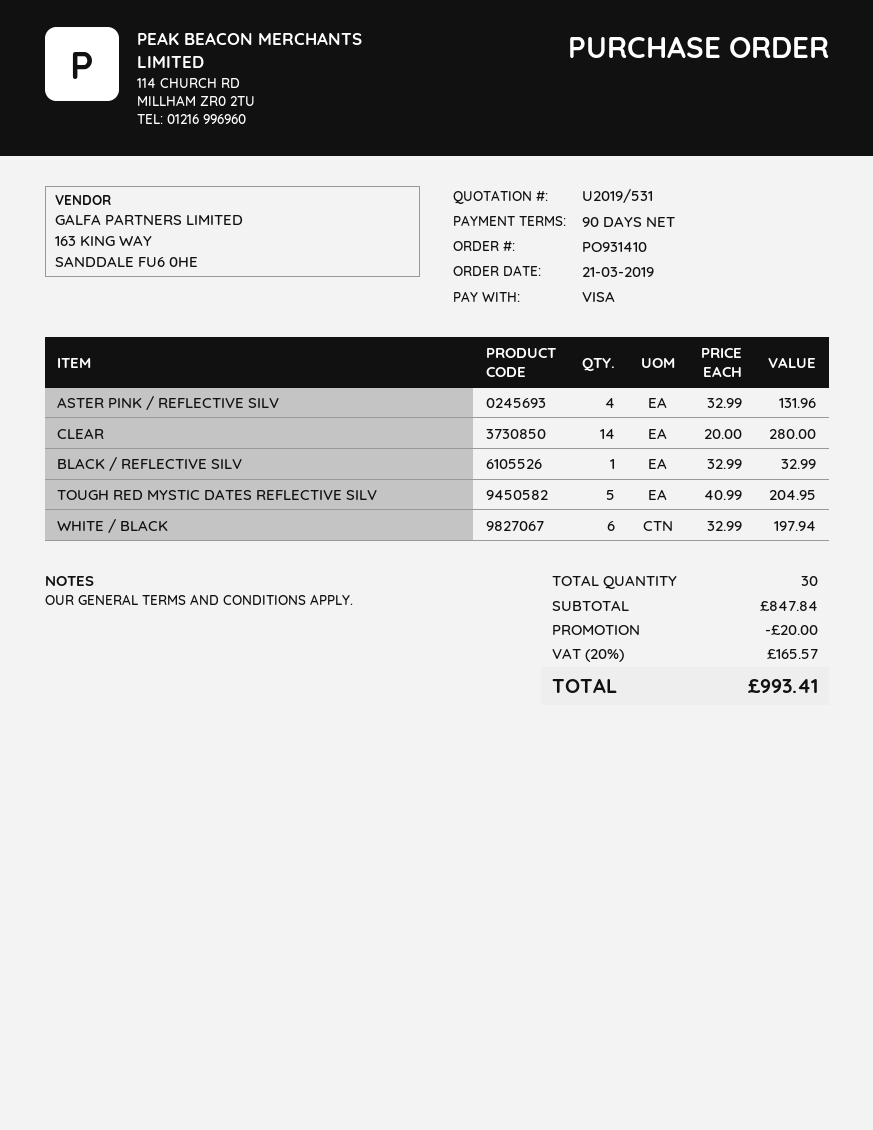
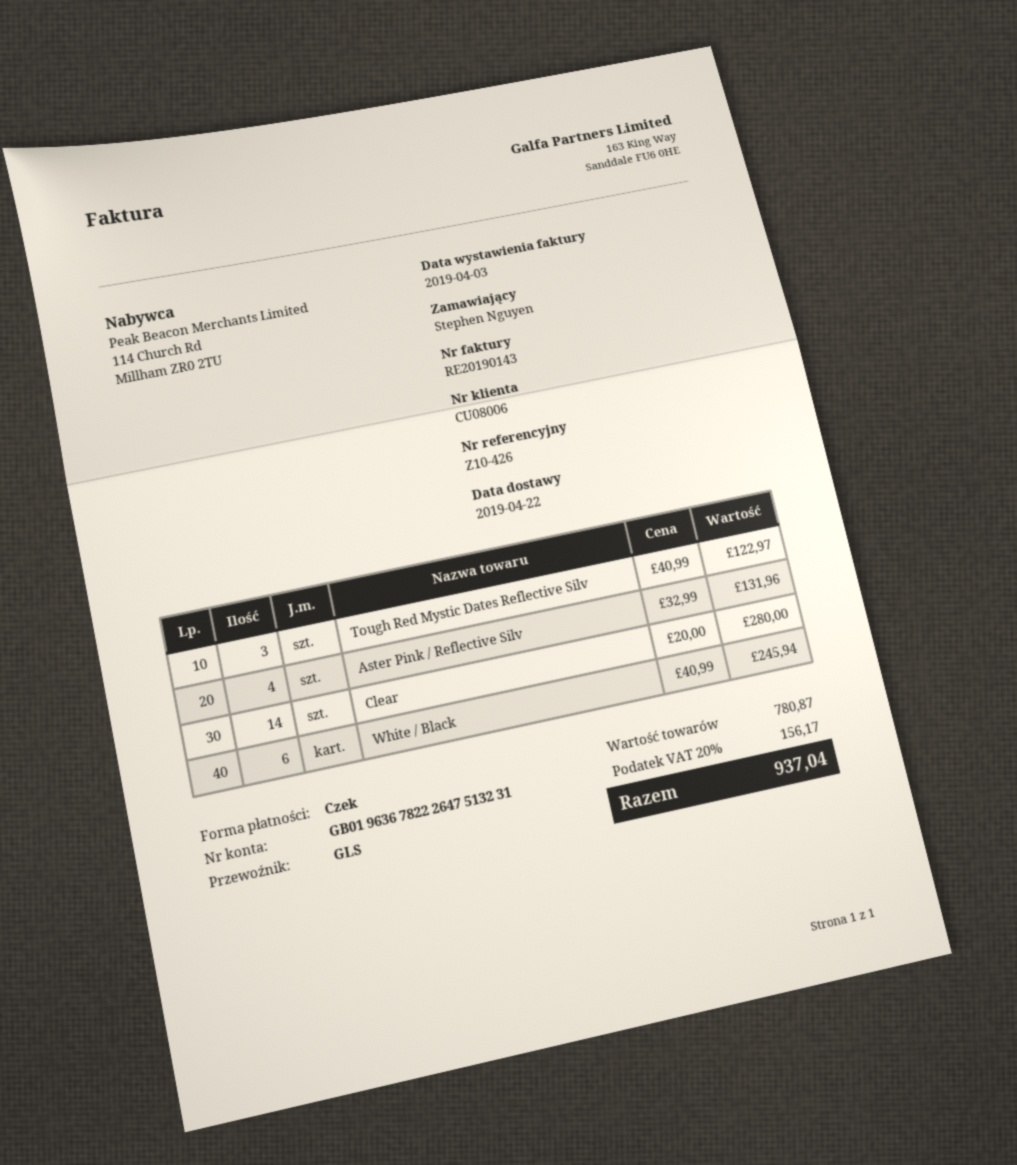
payment method: Visa -> cheque
BLACK / REFLECTIVE SILV: 1 x 32.99 = 32.99 -> none
TOUGH RED MYSTIC DATES REFLECTIVE SILV: 5 x 40.99 = 204.95 -> 3 x 40.99 = 122.97
WHITE / BLACK: 6 x 32.99 = 197.94 -> 6 x 40.99 = 245.94
subtotal: 847.84 -> 780.87
discount: 20.00 -> none
tax: 20% = 165.57 -> 20% = 156.17
total: 993.41 -> 937.04

